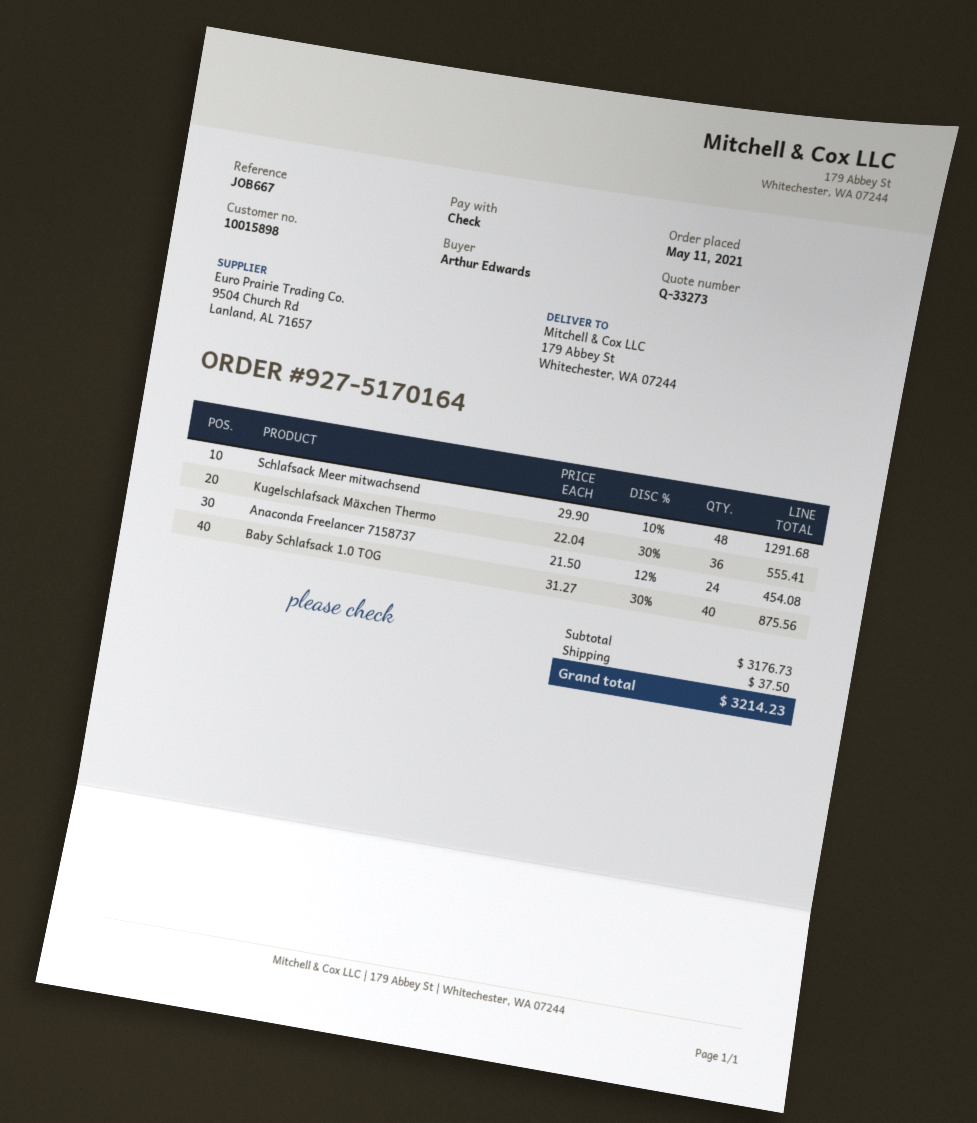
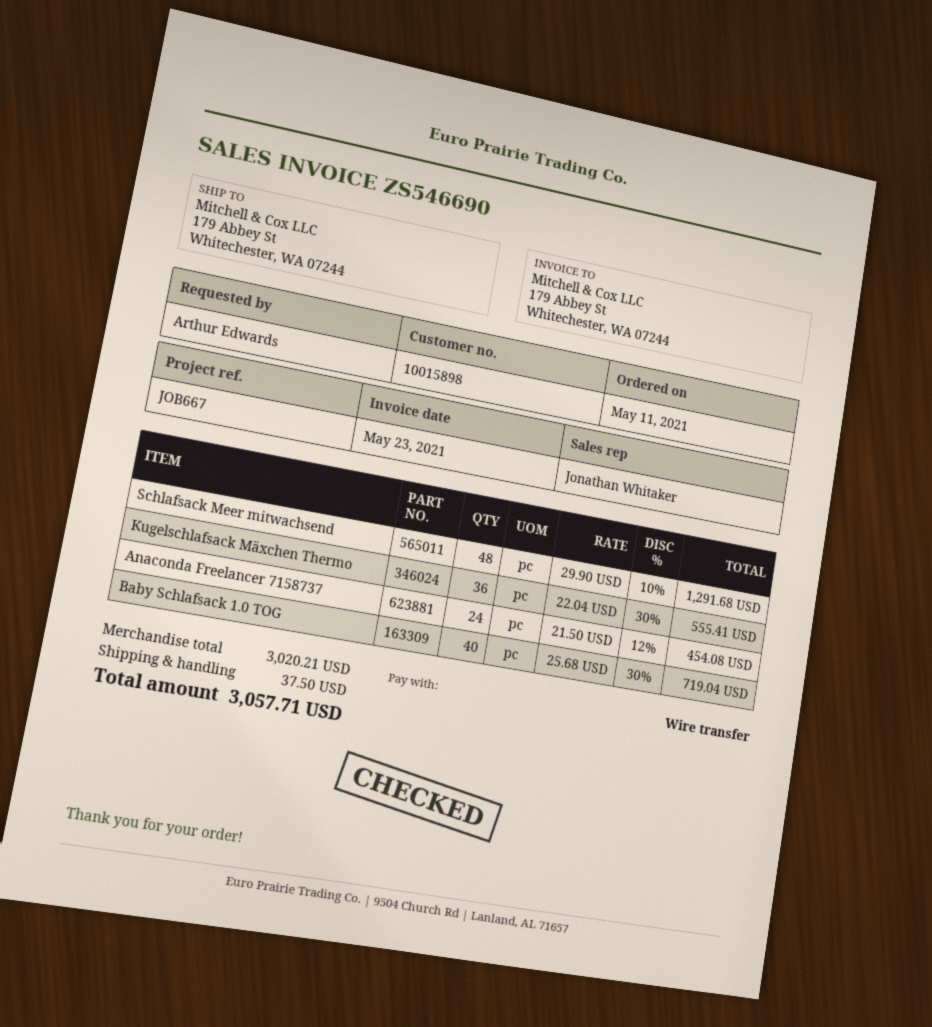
payment method: cheque -> bank transfer
Baby Schlafsack 1.0 TOG: 40 x 31.27 - 30% = 875.56 -> 40 x 25.68 - 30% = 719.04
subtotal: 3176.73 -> 3020.21
total: 3214.23 -> 3057.71

